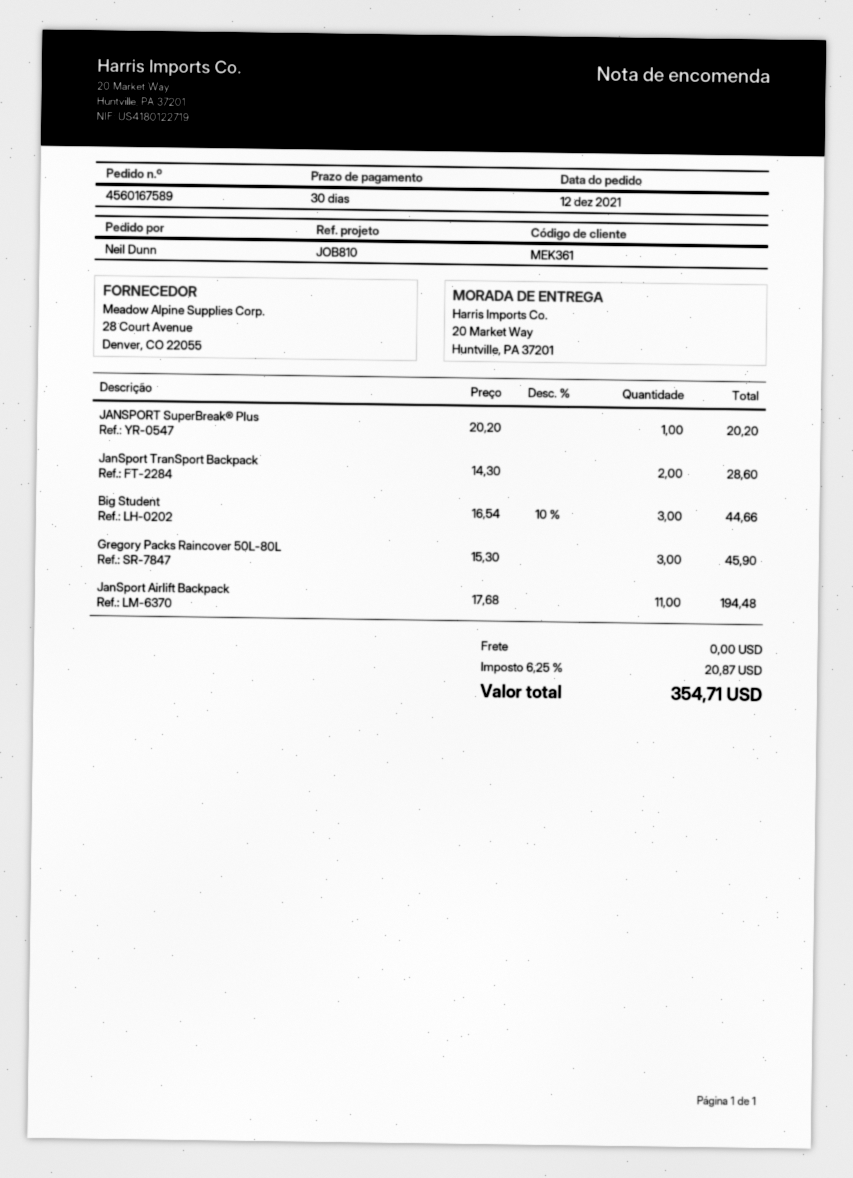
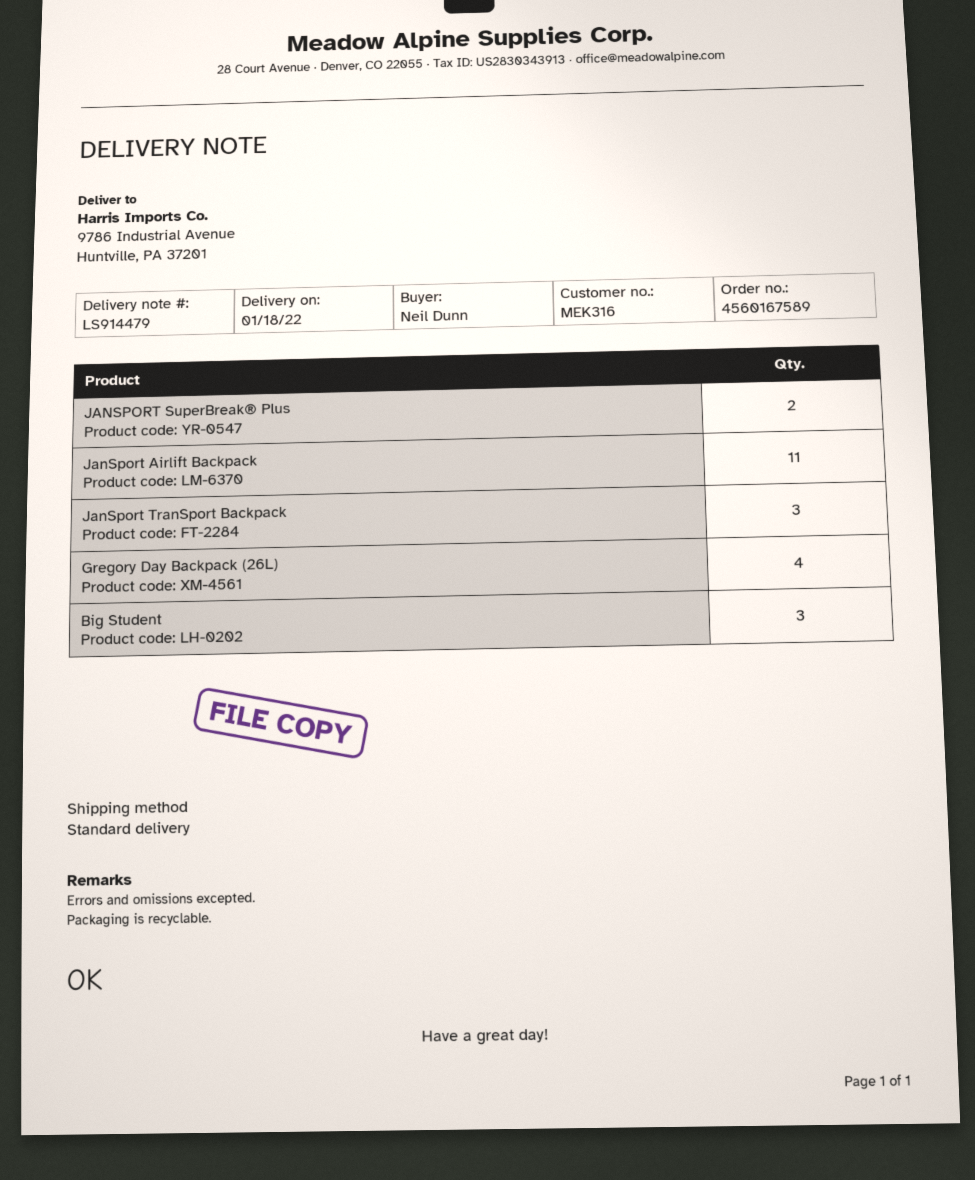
customer number: MEK361 -> MEK316
ship to: 20 Market Way, Huntville, PA 37201 -> 9786 Industrial Avenue, Huntville, PA 37201
JANSPORT SuperBreak® Plus: 1 -> 2
JanSport TranSport Backpack: 2 -> 3
Gregory Packs Raincover 50L-80L: 3 -> none
Gregory Day Backpack (26L): none -> 4

